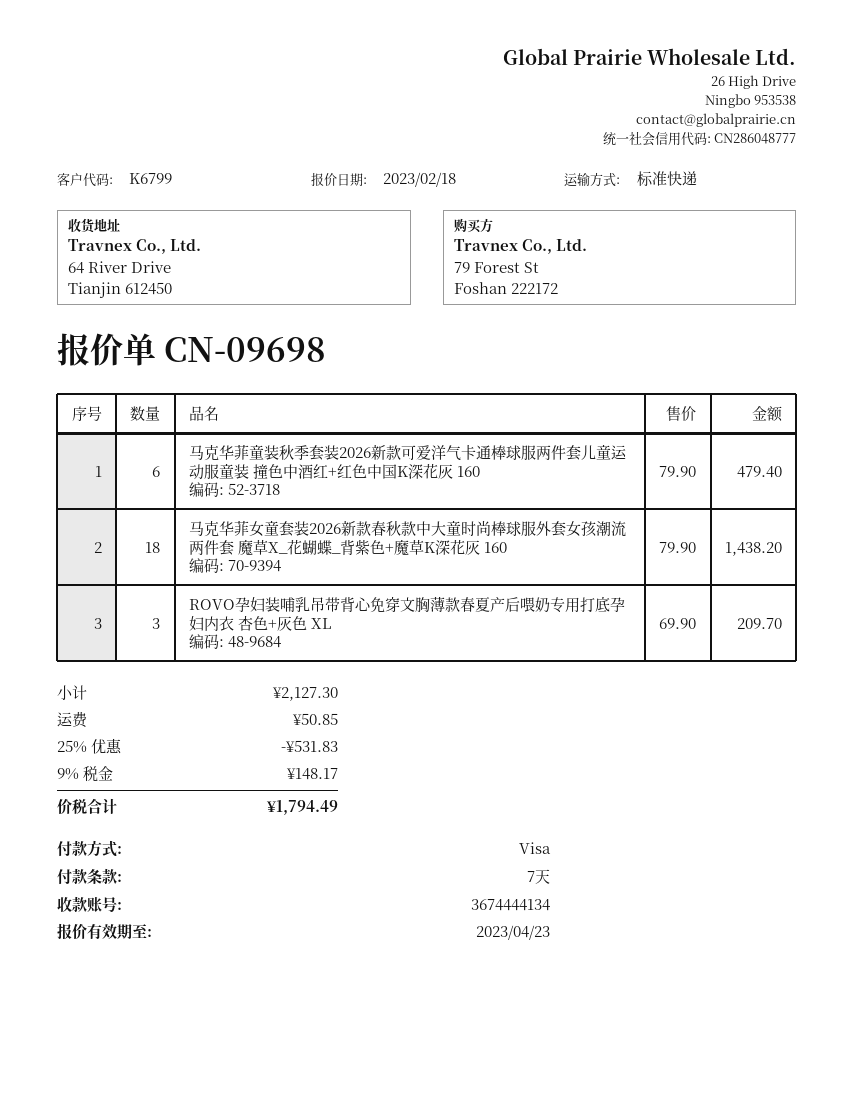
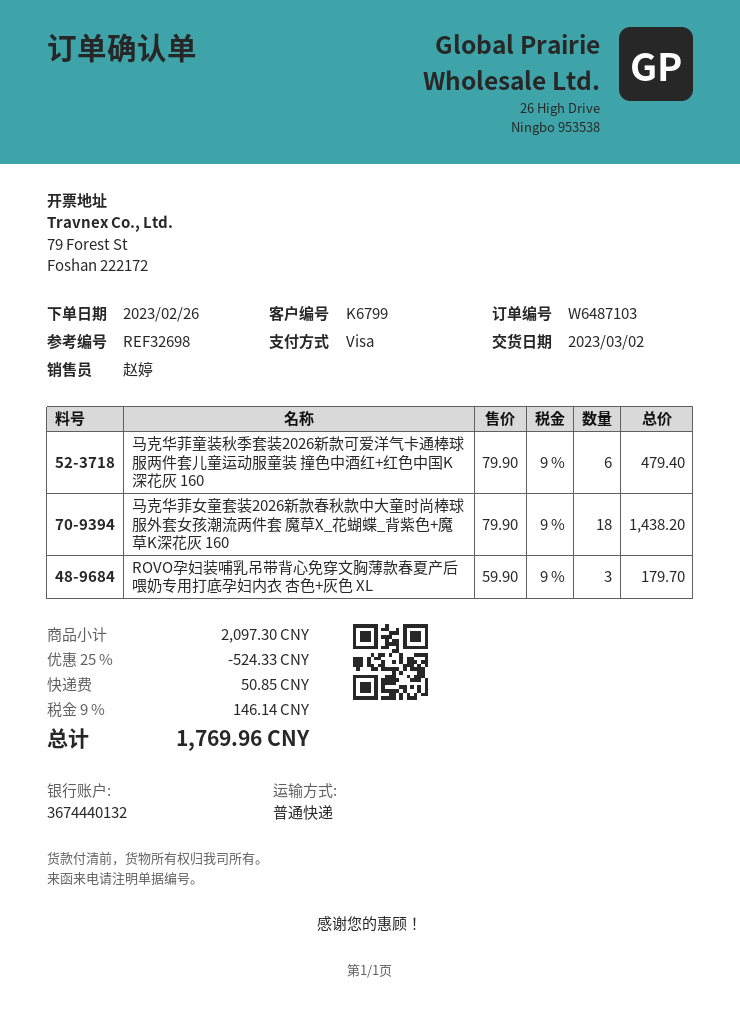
bank account: 3674444134 -> 3674440132
ROVO孕妇装哺乳吊带背心免穿文胸薄款春夏产后喂奶专用打底孕妇内衣 杏色+灰色 XL: 3 x 69.90 = 209.70 -> 3 x 59.90 = 179.70
subtotal: 2127.30 -> 2097.30
discount: 25% = 531.83 -> 25% = 524.33
tax: 9% = 148.17 -> 9% = 146.14
total: 1794.49 -> 1769.96

